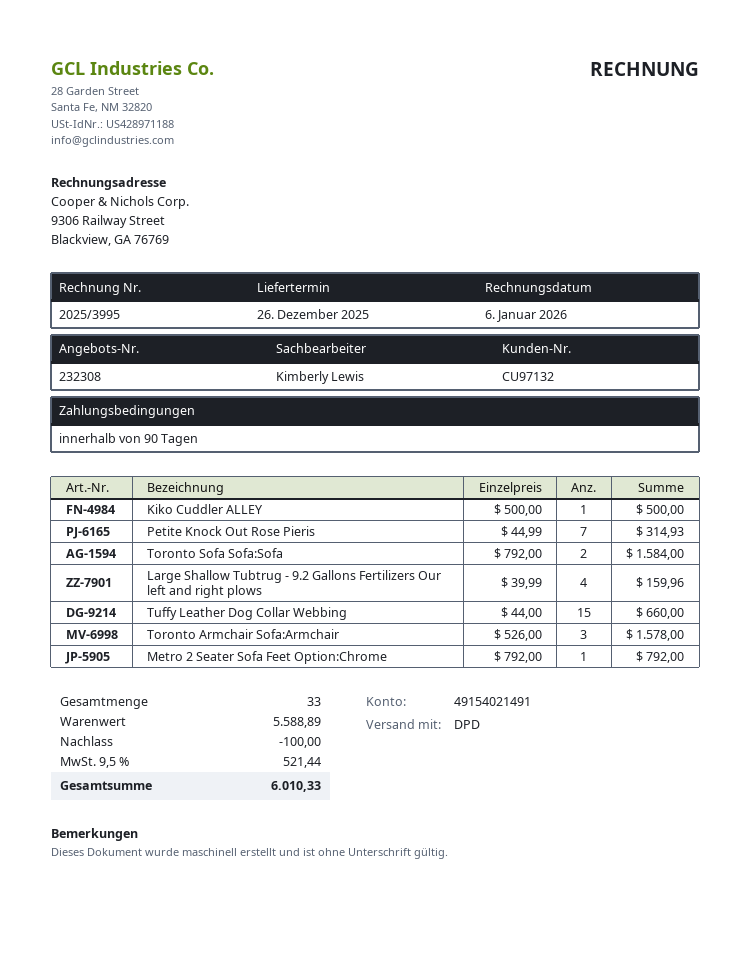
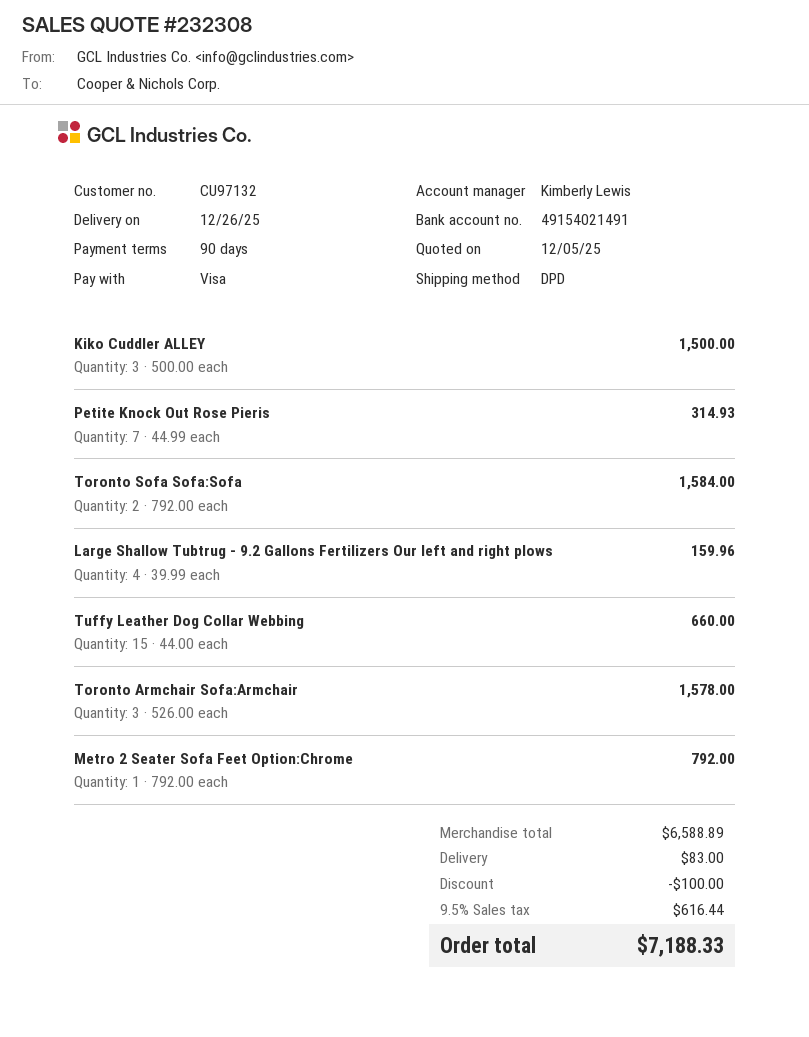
Kiko Cuddler ALLEY: 1 x 500.00 = 500.00 -> 3 x 500.00 = 1500.00
subtotal: 5588.89 -> 6588.89
shipping: none -> 83.00
tax: 9.5% = 521.44 -> 9.5% = 616.44
total: 6010.33 -> 7188.33

